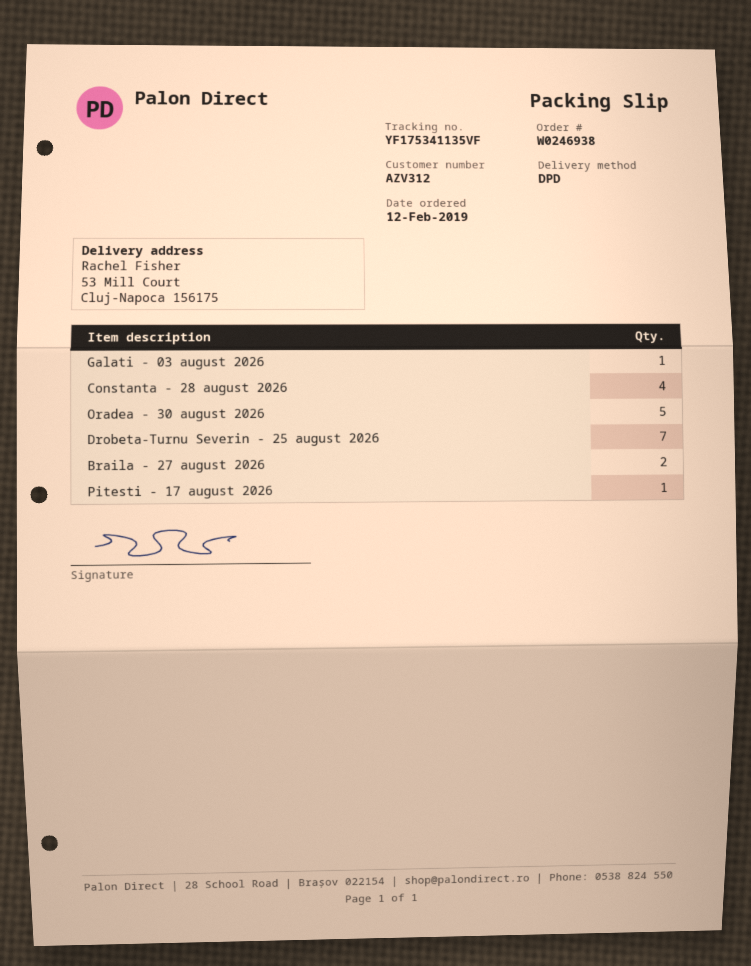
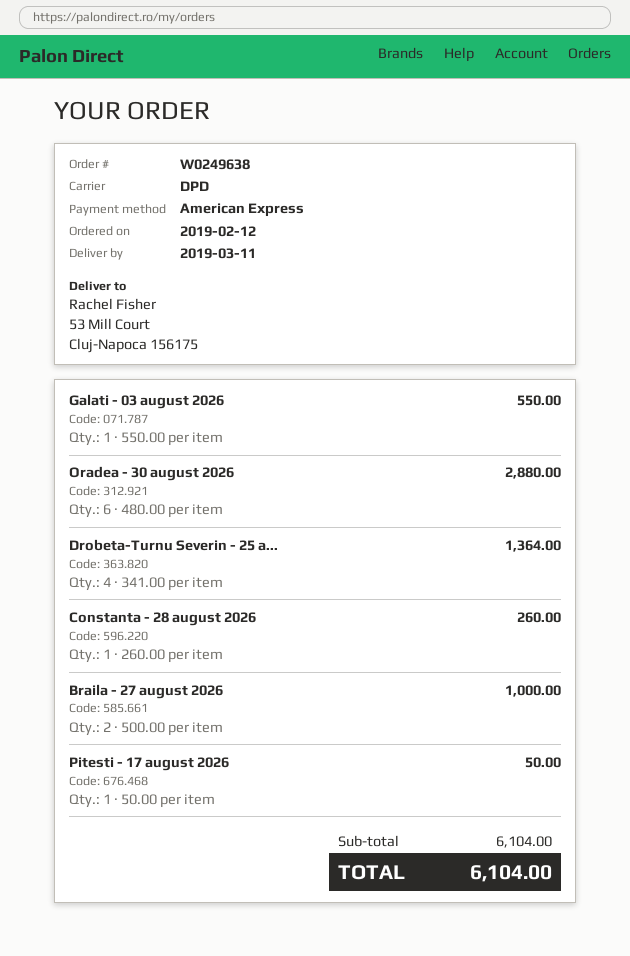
order number: W0246938 -> W0249638
Constanta - 28 august 2026: 4 -> 1
Oradea - 30 august 2026: 5 -> 6
Drobeta-Turnu Severin - 25 august 2026: 7 -> 4

